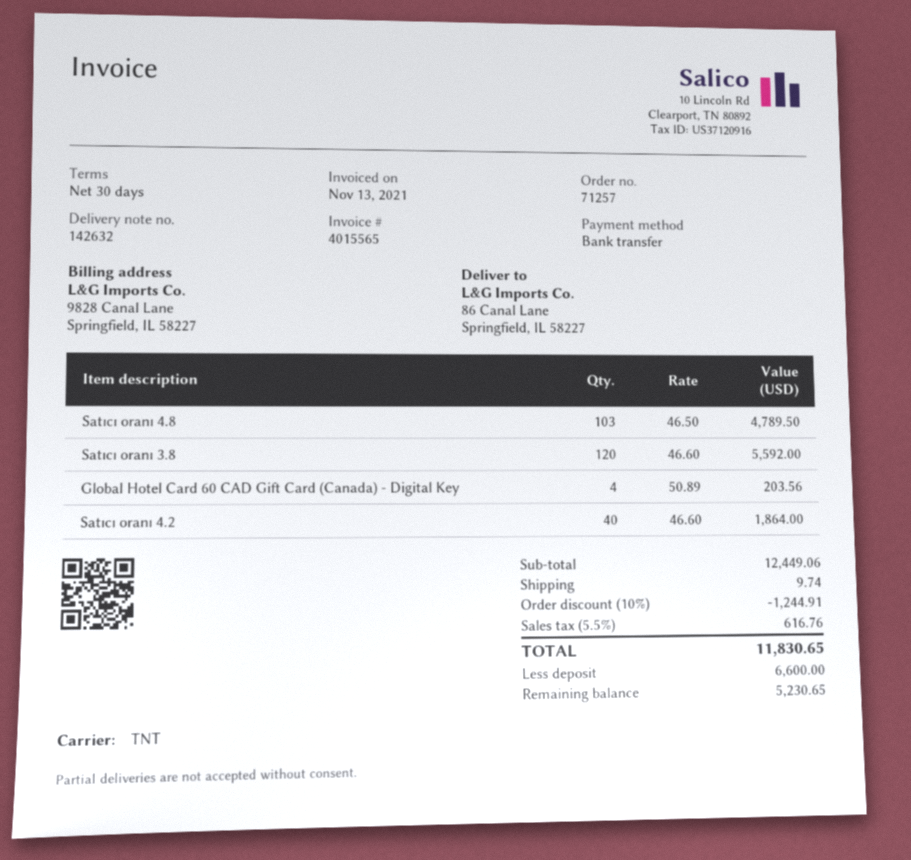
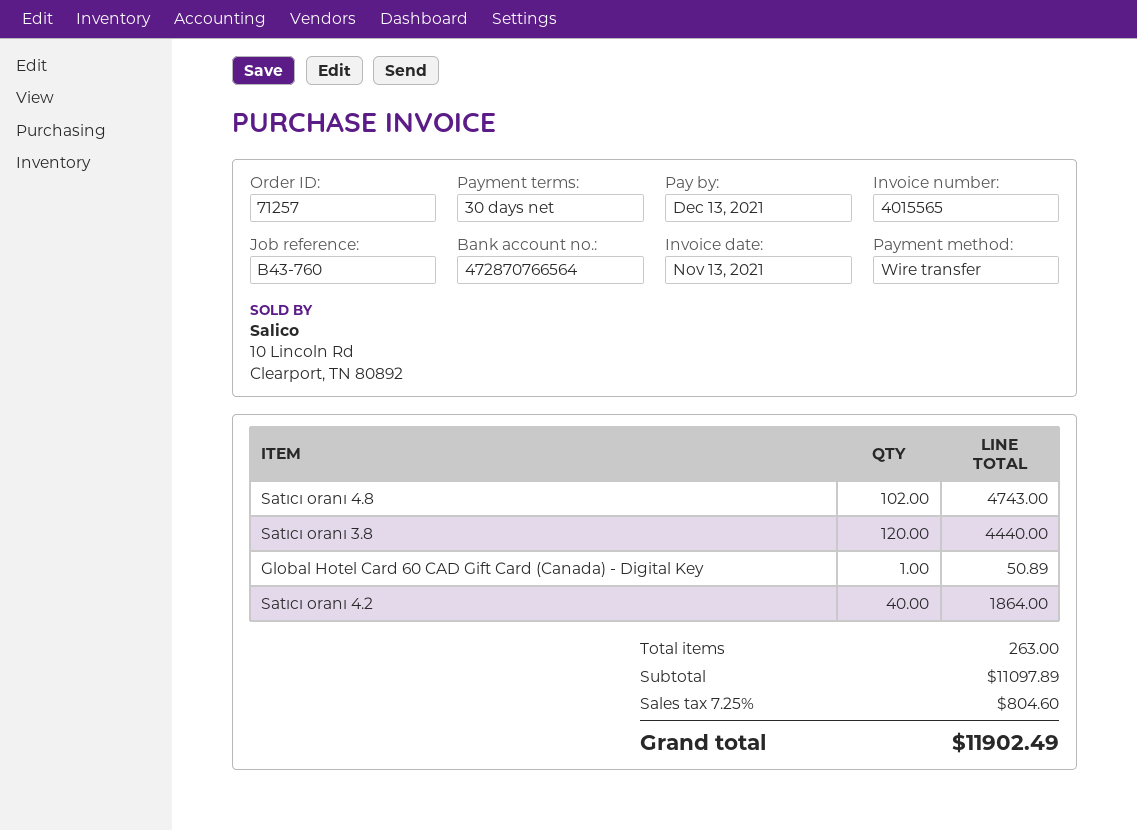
Satıcı oranı 4.8: 103 for 4789.50 -> 102 for 4743.00
Satıcı oranı 3.8: 120 for 5592.00 -> 120 for 4440.00
Global Hotel Card 60 CAD Gift Card (Canada) - Digital Key: 4 for 203.56 -> 1 for 50.89
subtotal: 12449.06 -> 11097.89
discount: 10% = 1244.91 -> none
shipping: 9.74 -> none
tax: 5.5% = 616.76 -> 7.25% = 804.60
total: 11830.65 -> 11902.49

